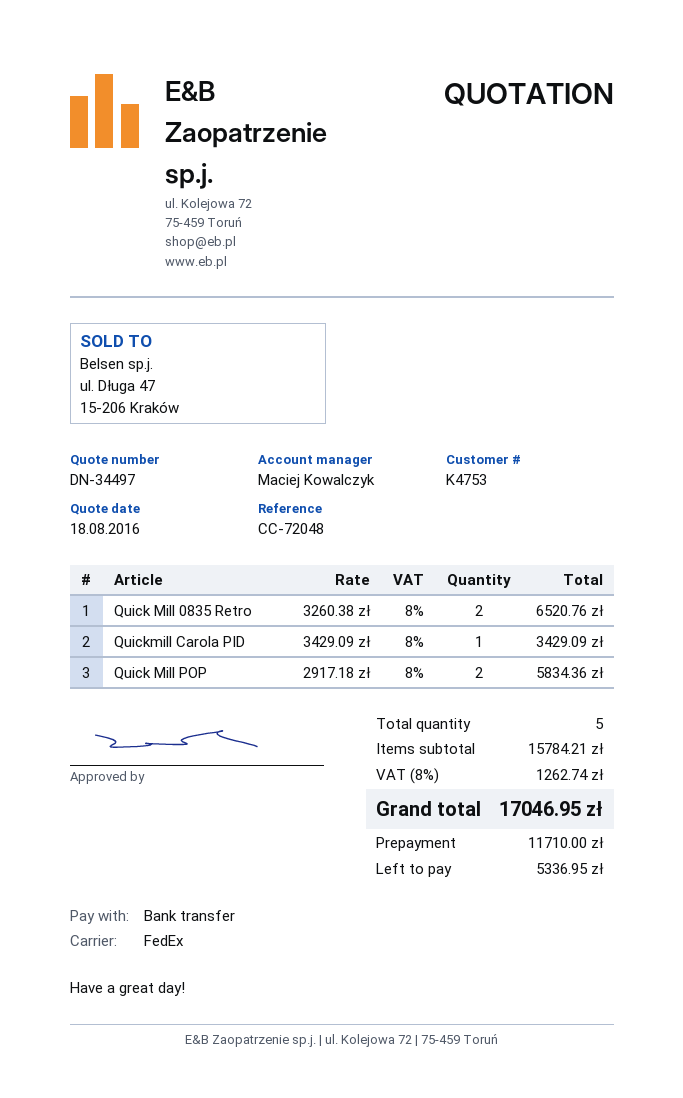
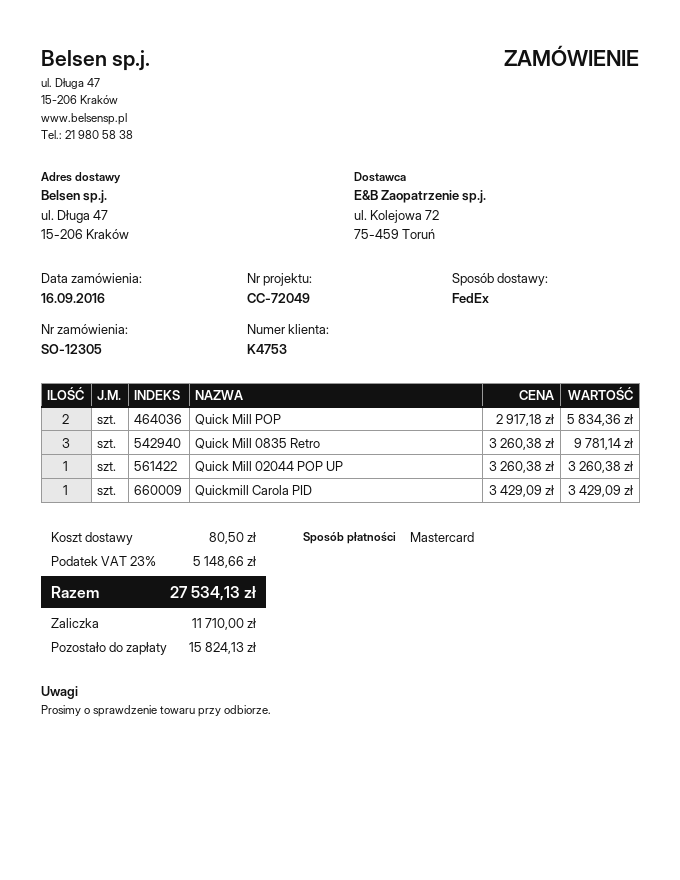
reference: CC-72048 -> CC-72049
payment method: bank transfer -> Mastercard
Quick Mill 0835 Retro: 2 x 3260.38 = 6520.76 -> 3 x 3260.38 = 9781.14
Quick Mill 02044 POP UP: none -> 1 x 3260.38 = 3260.38
shipping: none -> 80.50
tax: 8% = 1262.74 -> 23% = 5148.66
total: 17046.95 -> 27534.13
balance: 5336.95 -> 15824.13

